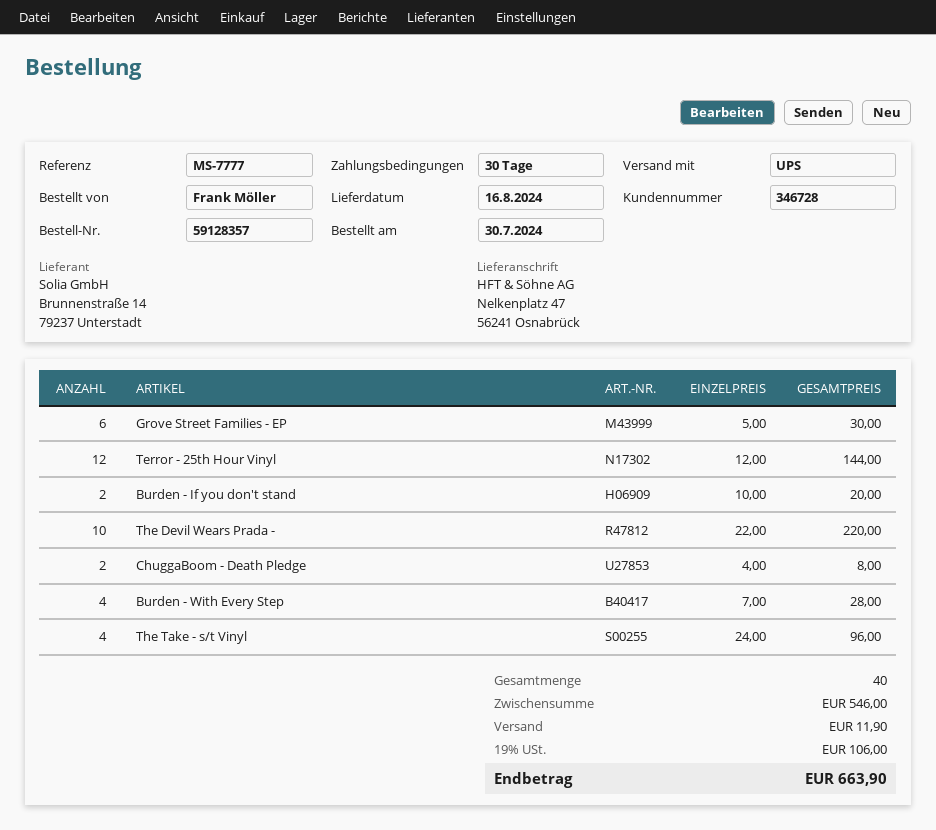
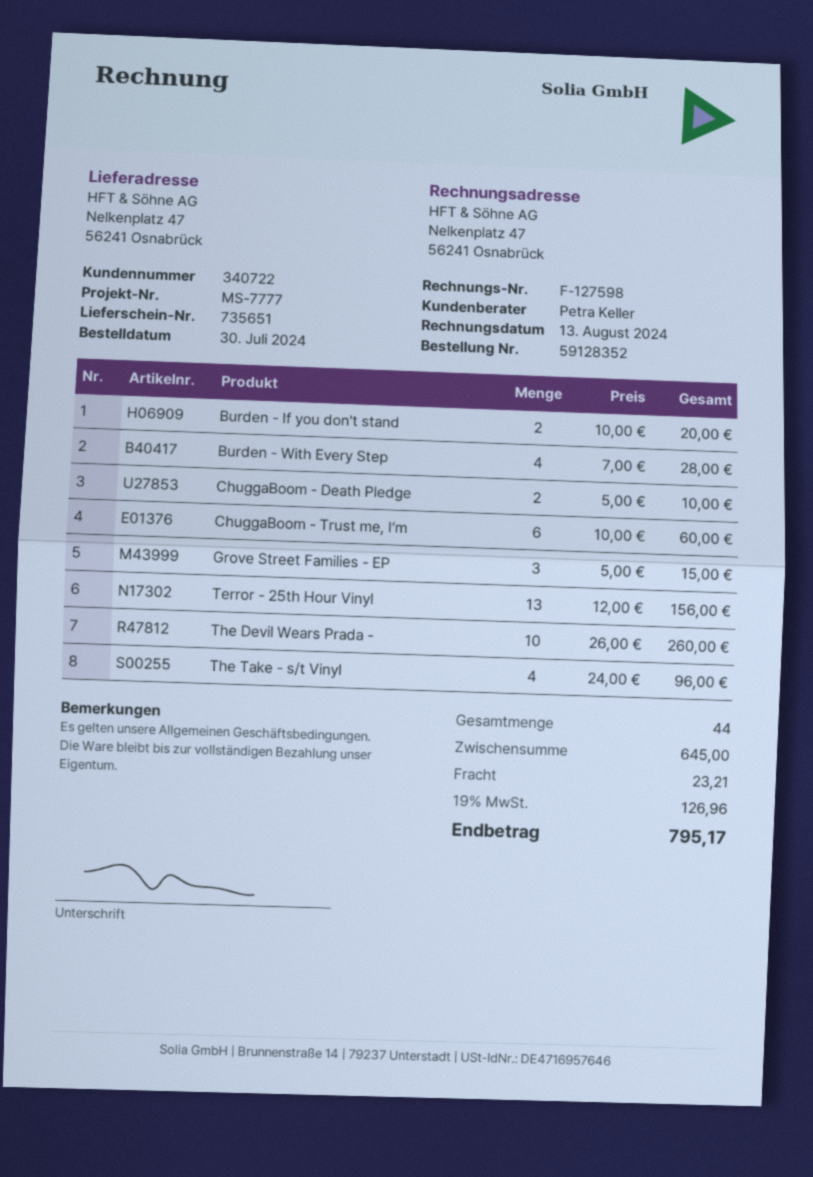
order number: 59128357 -> 59128352
customer number: 346728 -> 340722
Grove Street Families - EP: 6 x 5.00 = 30.00 -> 3 x 5.00 = 15.00
Terror - 25th Hour Vinyl: 12 x 12.00 = 144.00 -> 13 x 12.00 = 156.00
The Devil Wears Prada -: 10 x 22.00 = 220.00 -> 10 x 26.00 = 260.00
ChuggaBoom - Death Pledge: 2 x 4.00 = 8.00 -> 2 x 5.00 = 10.00
ChuggaBoom - Trust me, I’m: none -> 6 x 10.00 = 60.00
total quantity: 40 -> 44
subtotal: 546.00 -> 645.00
shipping: 11.90 -> 23.21
tax: 19% = 106.00 -> 19% = 126.96
total: 663.90 -> 795.17

